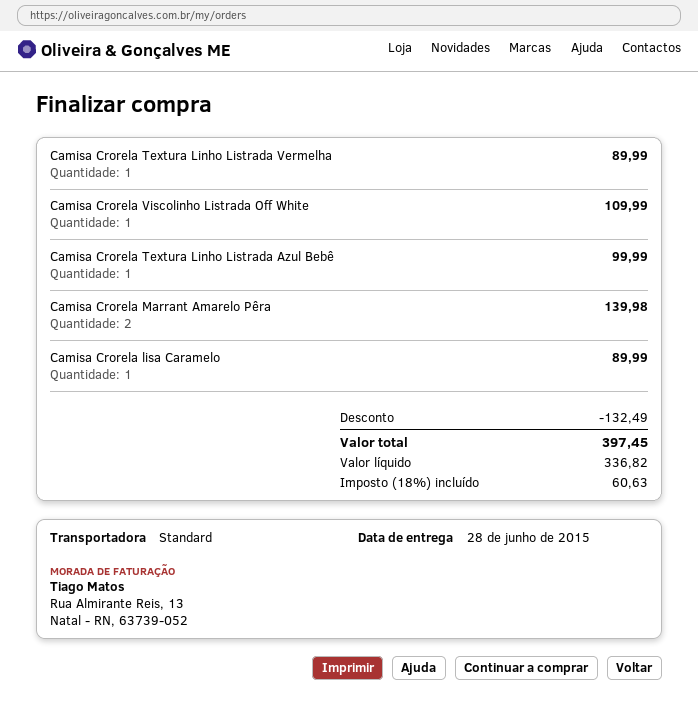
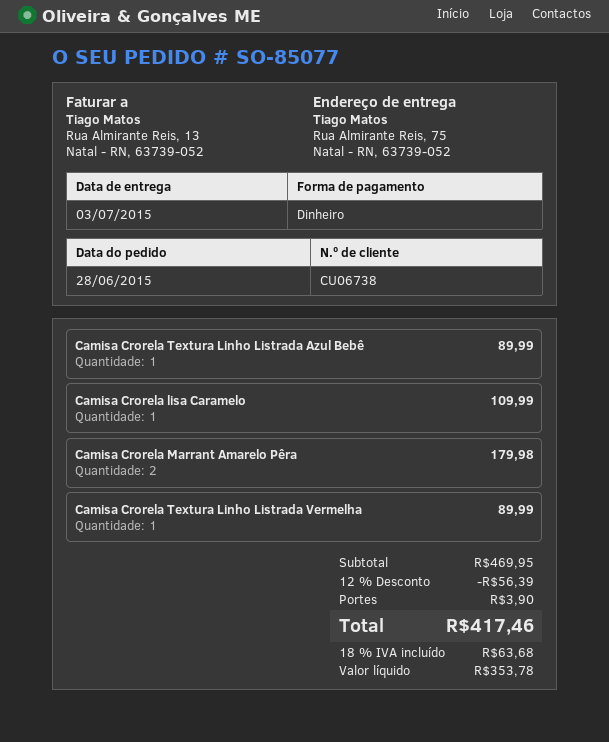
delivery date: 2015-06-28 -> 2015-07-03
Camisa Crorela Viscolinho Listrada Off White: 1 for 109.99 -> none
Camisa Crorela Textura Linho Listrada Azul Bebê: 1 for 99.99 -> 1 for 89.99
Camisa Crorela Marrant Amarelo Pêra: 2 for 139.98 -> 2 for 179.98
Camisa Crorela lisa Caramelo: 1 for 89.99 -> 1 for 109.99
discount: 132.49 -> 56.39
shipping: none -> 3.90
net: 336.82 -> 353.78
tax: 18% = 60.63 -> 18% = 63.68
total: 397.45 -> 417.46

